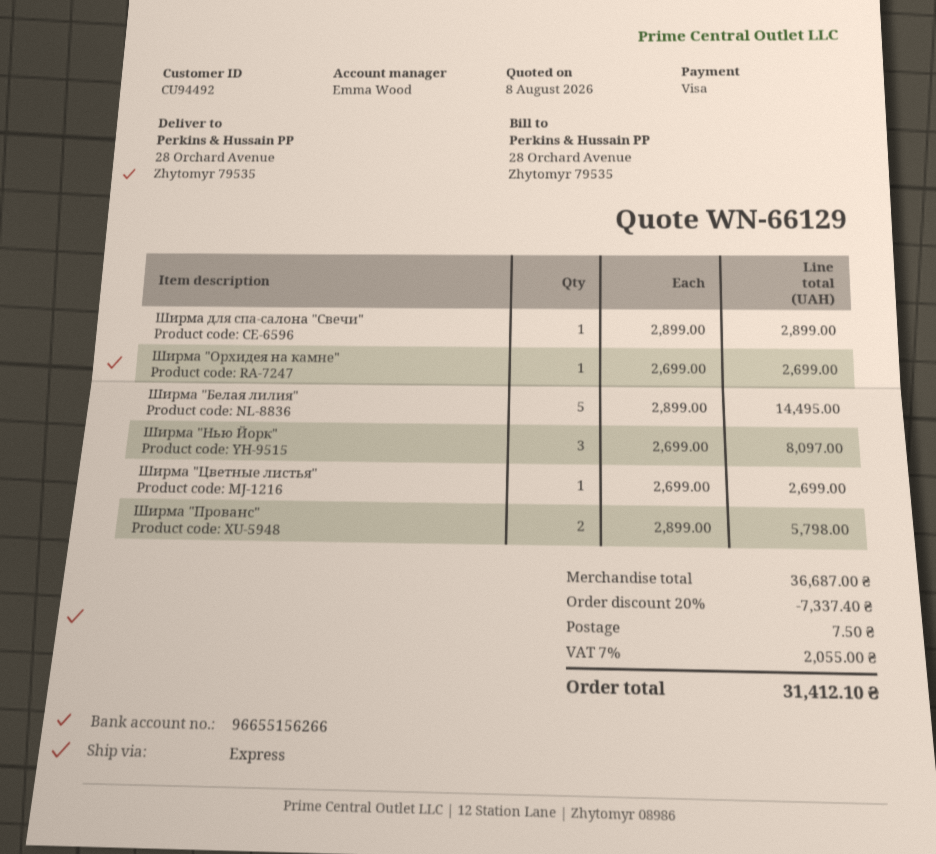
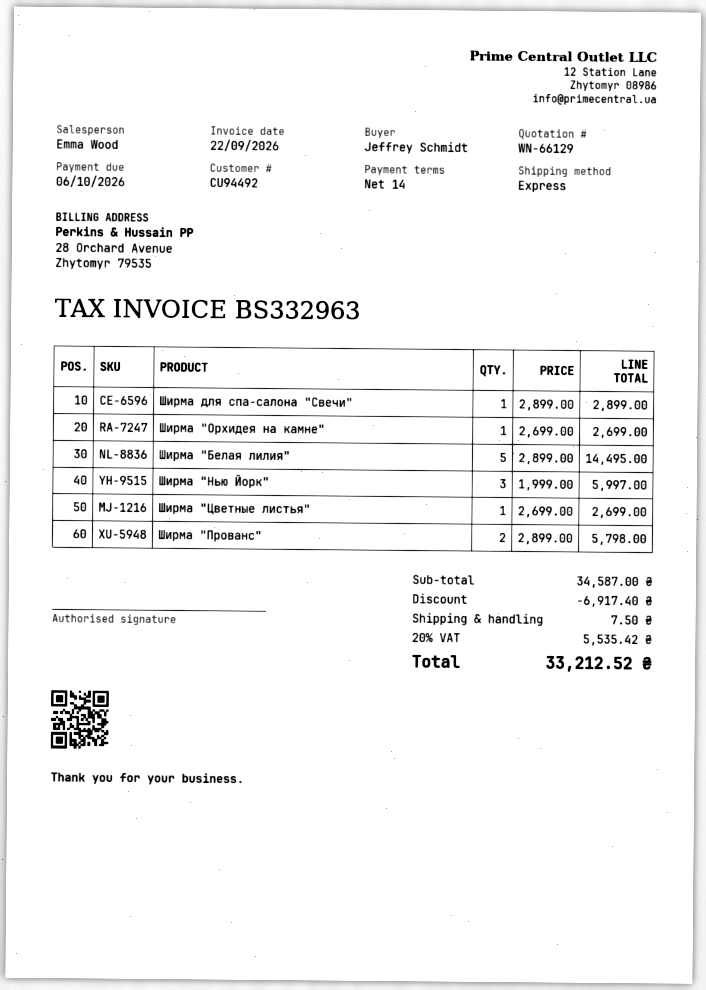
Ширма "Нью Йорк": 3 x 2699.00 = 8097.00 -> 3 x 1999.00 = 5997.00
subtotal: 36687.00 -> 34587.00
discount: 7337.40 -> 6917.40
tax: 7% = 2055.00 -> 20% = 5535.42
total: 31412.10 -> 33212.52

